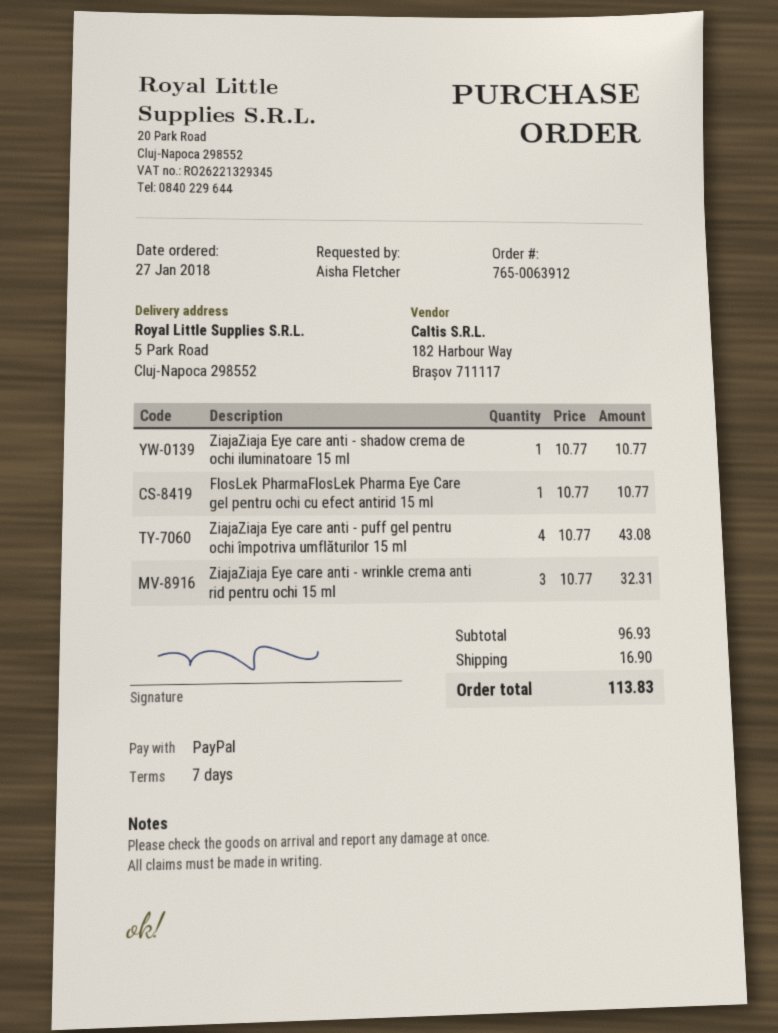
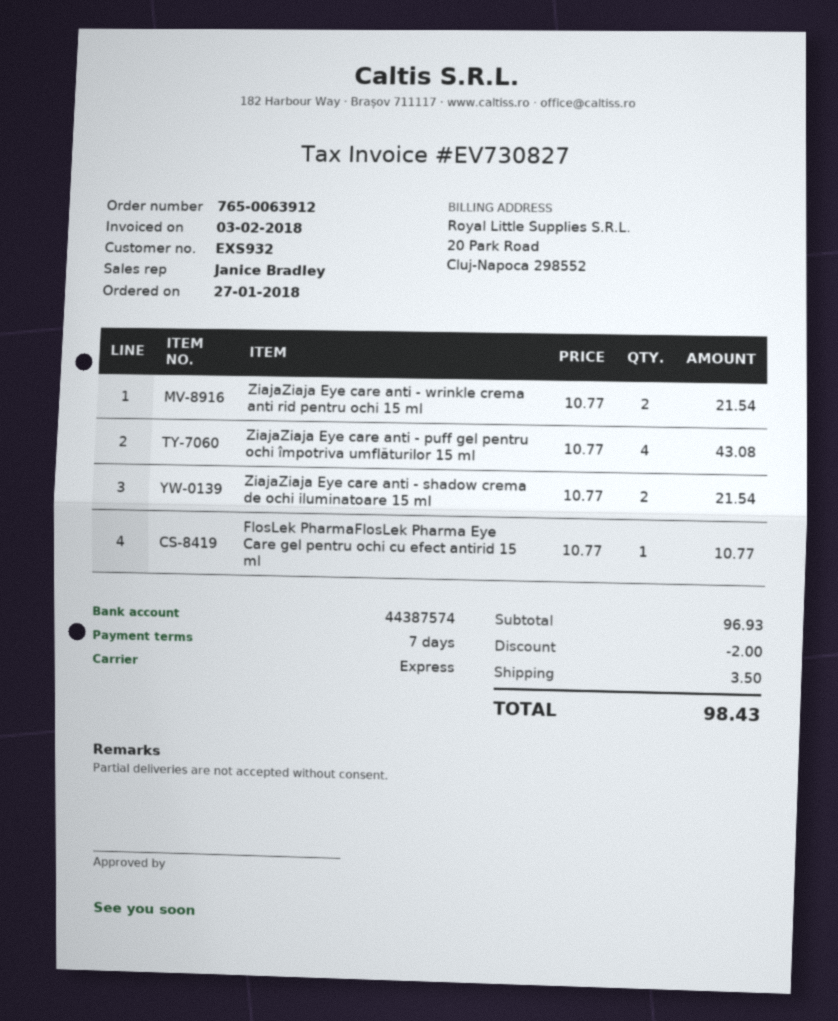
ZiajaZiaja Eye care anti - shadow crema de ochi iluminatoare 15 ml: 1 x 10.77 = 10.77 -> 2 x 10.77 = 21.54
ZiajaZiaja Eye care anti - wrinkle crema anti rid pentru ochi 15 ml: 3 x 10.77 = 32.31 -> 2 x 10.77 = 21.54
discount: none -> 2.00
shipping: 16.90 -> 3.50
total: 113.83 -> 98.43

